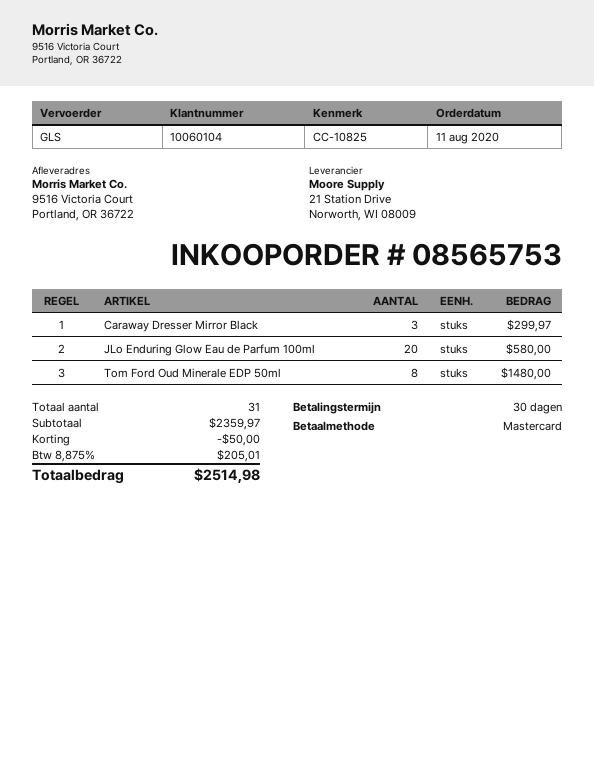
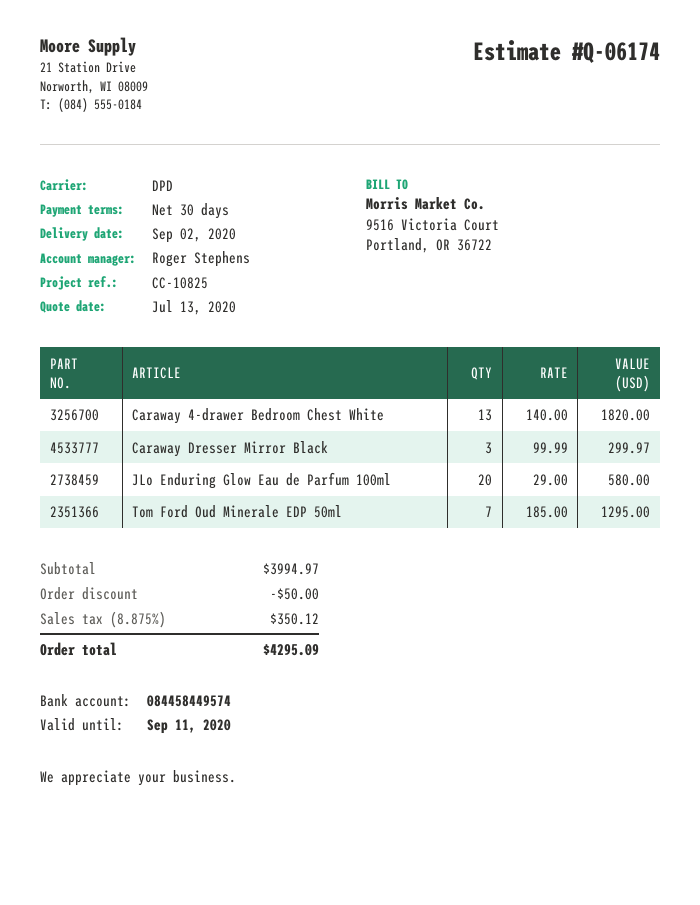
shipping method: GLS -> DPD
Tom Ford Oud Minerale EDP 50ml: 8 for 1480.00 -> 7 for 1295.00
Caraway 4-drawer Bedroom Chest White: none -> 13 for 1820.00
subtotal: 2359.97 -> 3994.97
tax: 8.875% = 205.01 -> 8.875% = 350.12
total: 2514.98 -> 4295.09

